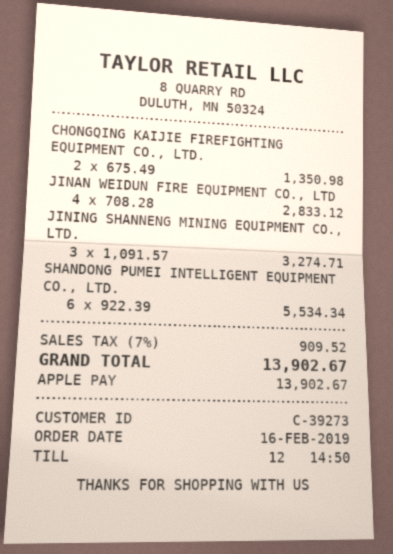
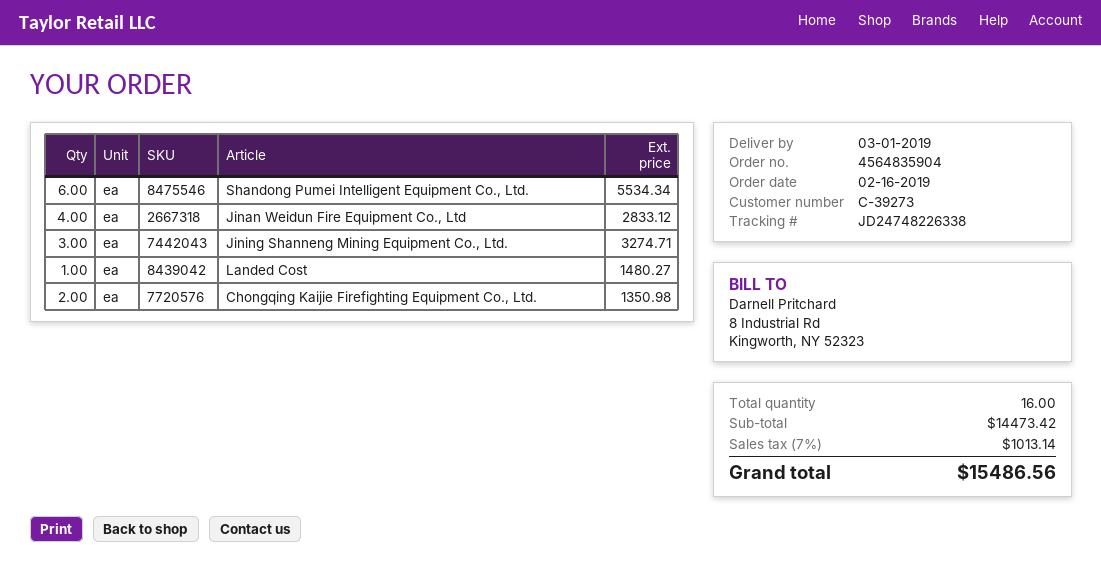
Landed Cost: none -> 1 for 1480.27
tax: 7% = 909.52 -> 7% = 1013.14
total: 13902.67 -> 15486.56

